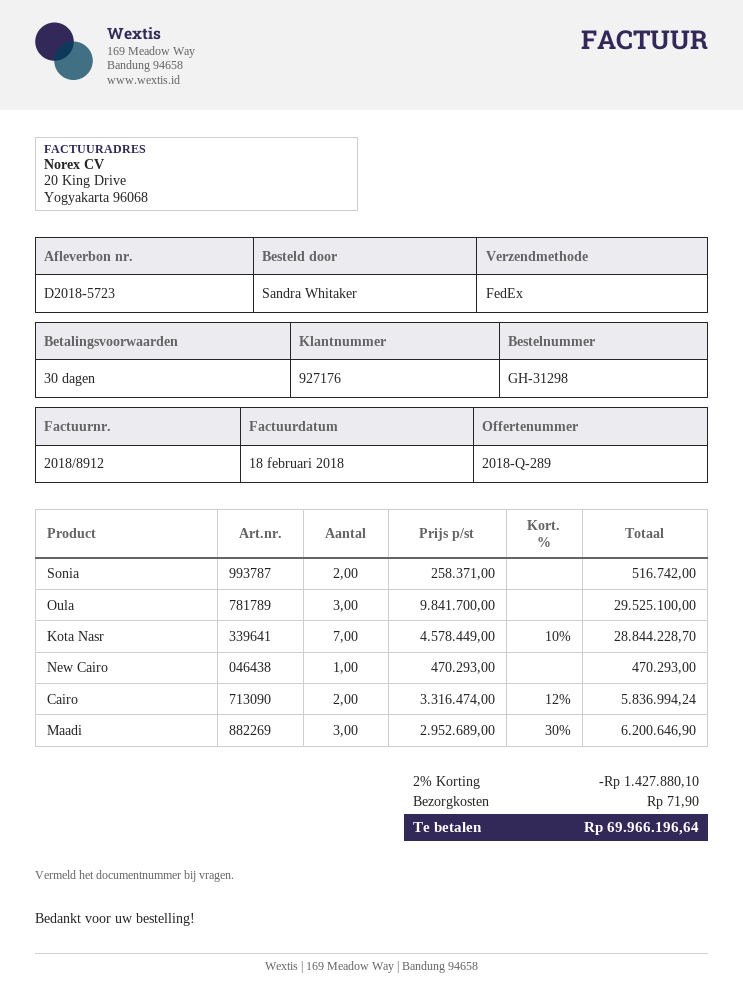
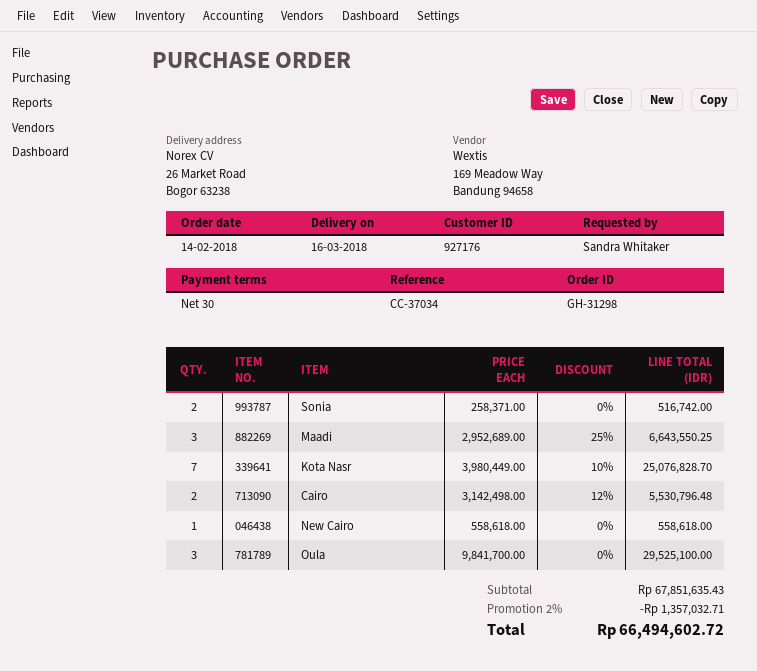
Kota Nasr: 7 x 4578449.00 - 10% = 28844228.70 -> 7 x 3980449.00 - 10% = 25076828.70
New Cairo: 1 x 470293.00 = 470293.00 -> 1 x 558618.00 = 558618.00
Cairo: 2 x 3316474.00 - 12% = 5836994.24 -> 2 x 3142498.00 - 12% = 5530796.48
Maadi: 3 x 2952689.00 - 30% = 6200646.90 -> 3 x 2952689.00 - 25% = 6643550.25
discount: 2% = 1427880.10 -> 2% = 1357032.71
shipping: 71.90 -> none
total: 69966196.64 -> 66494602.72

